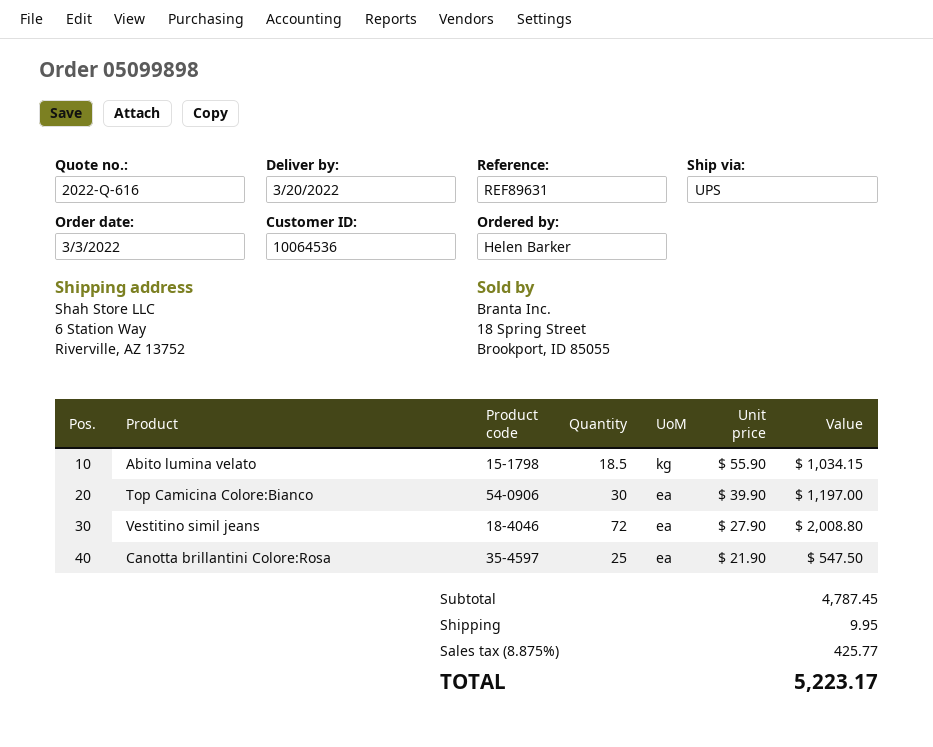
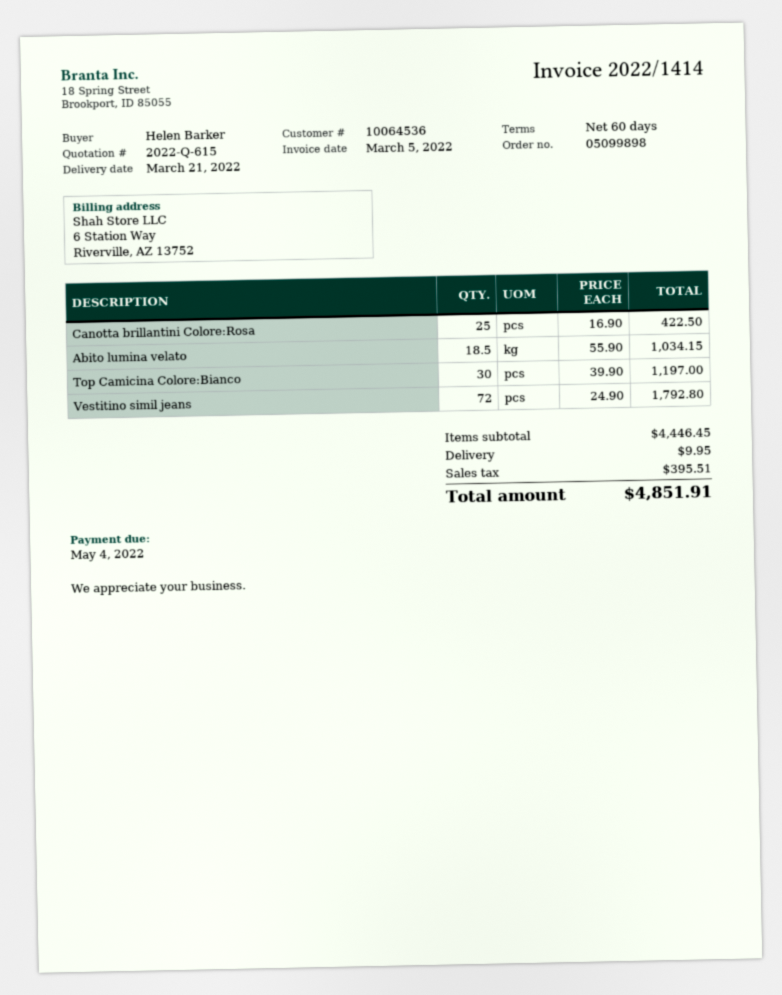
quote number: 2022-Q-616 -> 2022-Q-615
delivery date: 2022-03-20 -> 2022-03-21
Vestitino simil jeans: 72 x 27.90 = 2008.80 -> 72 x 24.90 = 1792.80
Canotta brillantini Colore:Rosa: 25 x 21.90 = 547.50 -> 25 x 16.90 = 422.50
subtotal: 4787.45 -> 4446.45
tax: 425.77 -> 395.51
total: 5223.17 -> 4851.91

